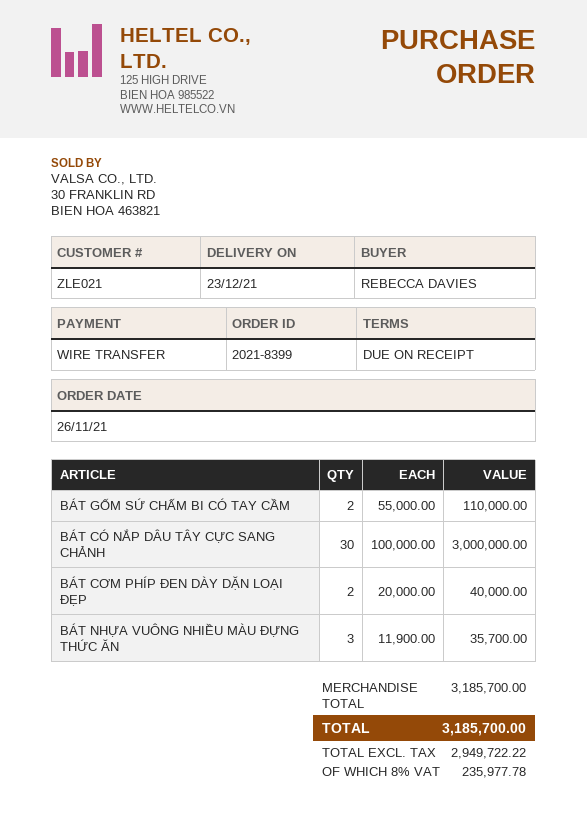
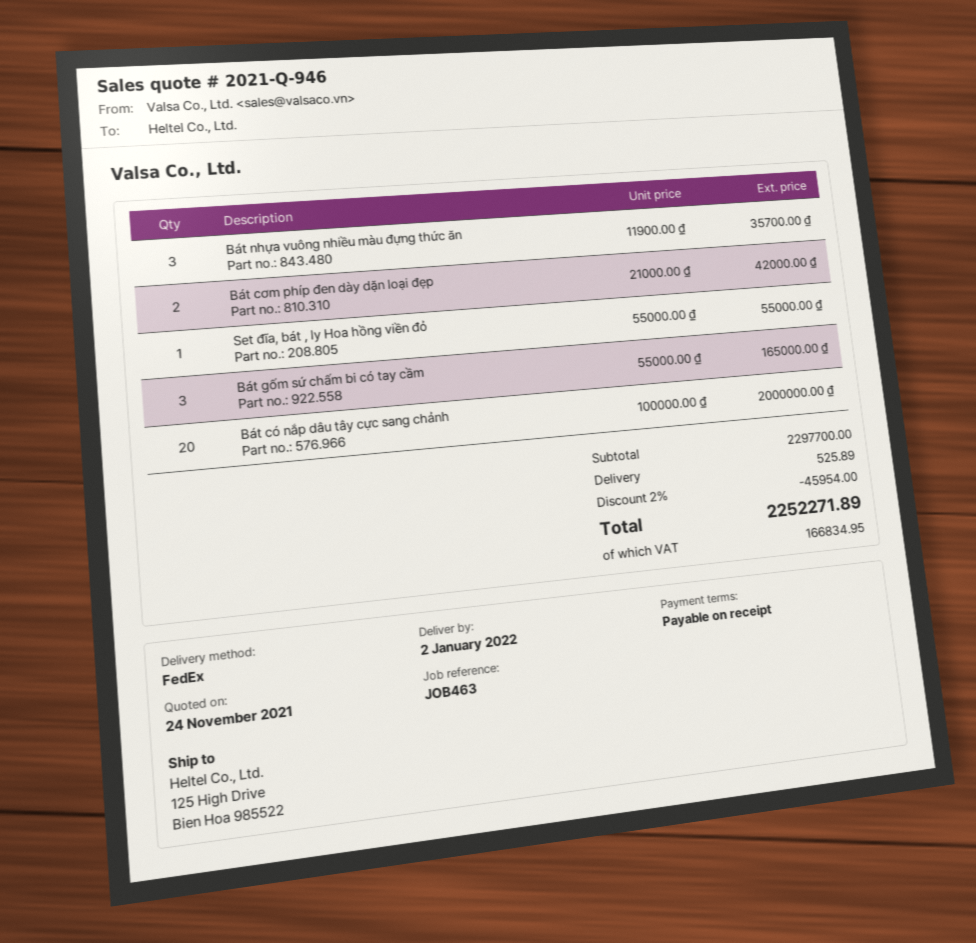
delivery date: 2021-12-23 -> 2022-01-02
BÁT GỐM SỨ CHẤM BI CÓ TAY CẦM: 2 x 55000.00 = 110000.00 -> 3 x 55000.00 = 165000.00
BÁT CÓ NẮP DÂU TÂY CỰC SANG CHẢNH: 30 x 100000.00 = 3000000.00 -> 20 x 100000.00 = 2000000.00
BÁT CƠM PHÍP ĐEN DÀY DẶN LOẠI ĐẸP: 2 x 20000.00 = 40000.00 -> 2 x 21000.00 = 42000.00
Set đĩa, bát , ly Hoa hồng viền đỏ: none -> 1 x 55000.00 = 55000.00
subtotal: 3185700.00 -> 2297700.00
discount: none -> 2% = 45954.00
shipping: none -> 525.89
tax: 235977.78 -> 166834.95
total: 3185700.00 -> 2252271.89

